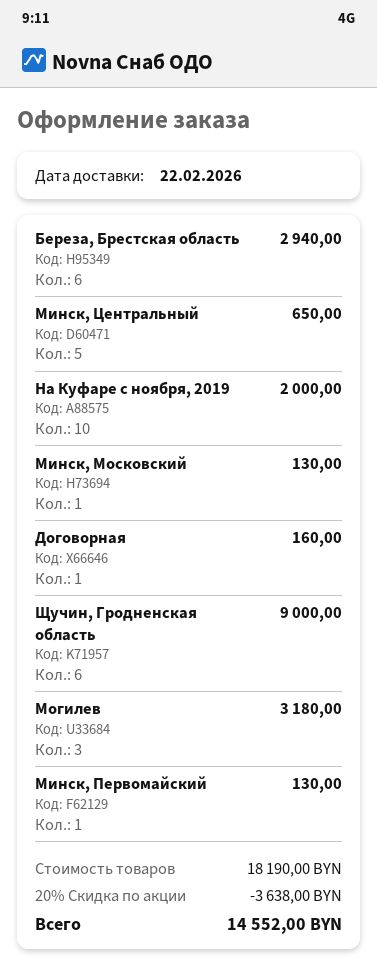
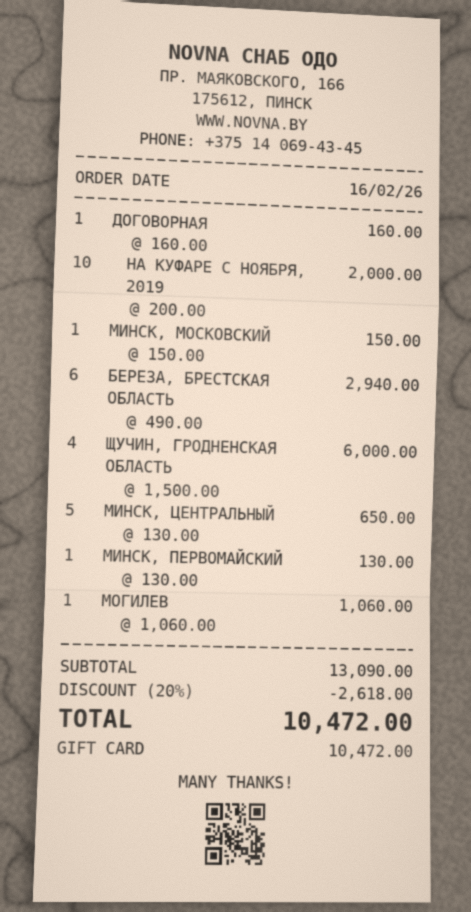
Минск, Московский: 1 for 130.00 -> 1 for 150.00
Щучин, Гродненская область: 6 for 9000.00 -> 4 for 6000.00
Могилев: 3 for 3180.00 -> 1 for 1060.00
subtotal: 18190.00 -> 13090.00
discount: 20% = 3638.00 -> 20% = 2618.00
total: 14552.00 -> 10472.00

